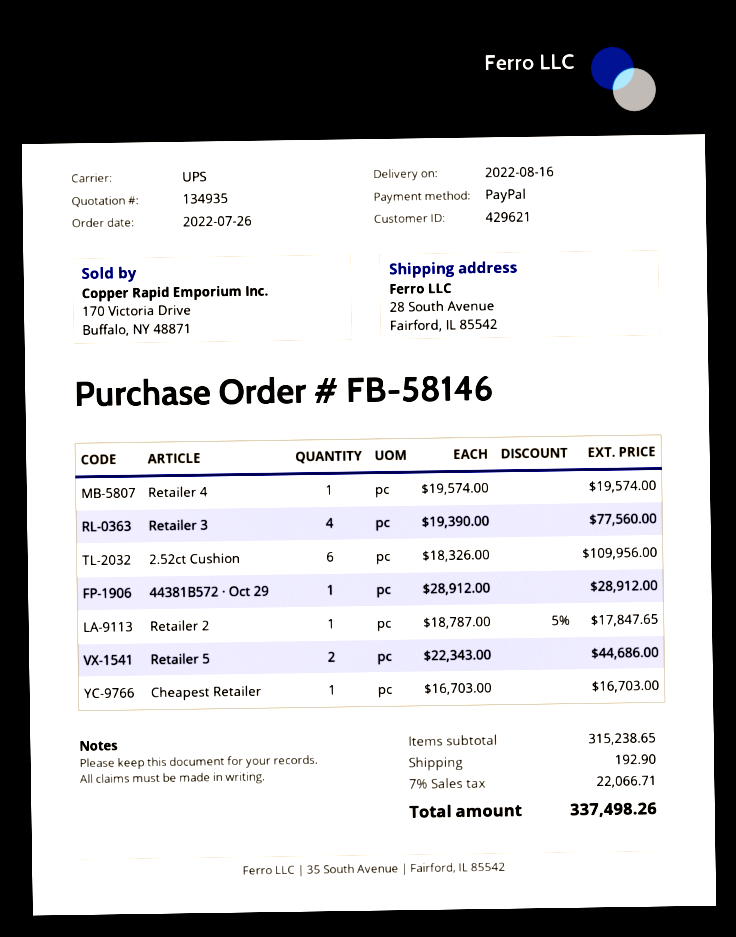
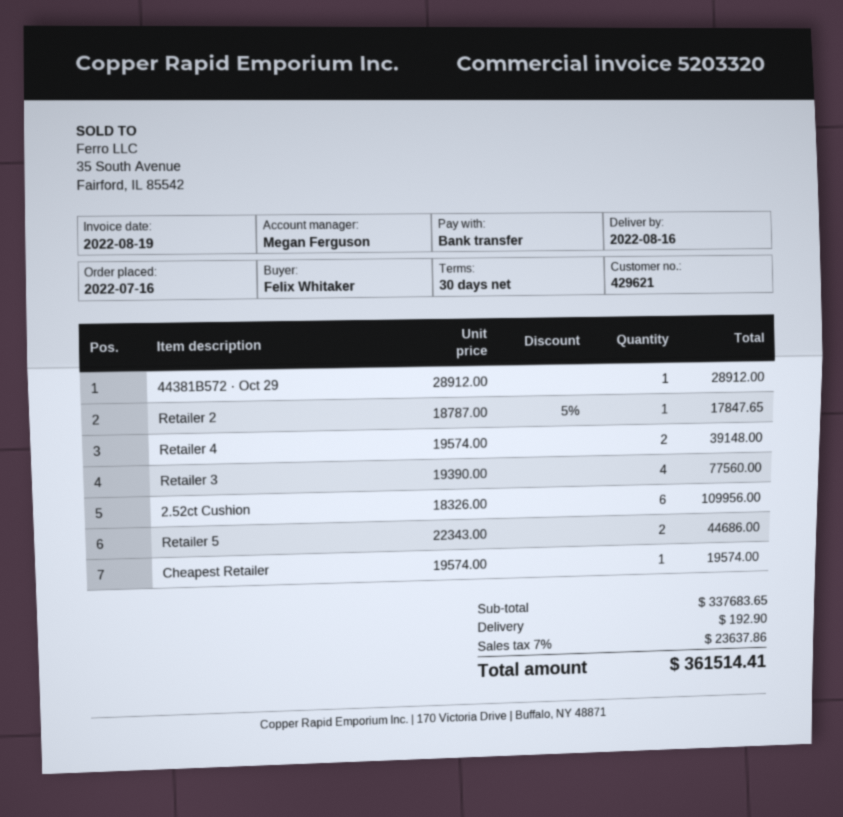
order date: 2022-07-26 -> 2022-07-16
payment method: PayPal -> bank transfer
Retailer 4: 1 x 19574.00 = 19574.00 -> 2 x 19574.00 = 39148.00
Cheapest Retailer: 1 x 16703.00 = 16703.00 -> 1 x 19574.00 = 19574.00
subtotal: 315238.65 -> 337683.65
tax: 7% = 22066.71 -> 7% = 23637.86
total: 337498.26 -> 361514.41

